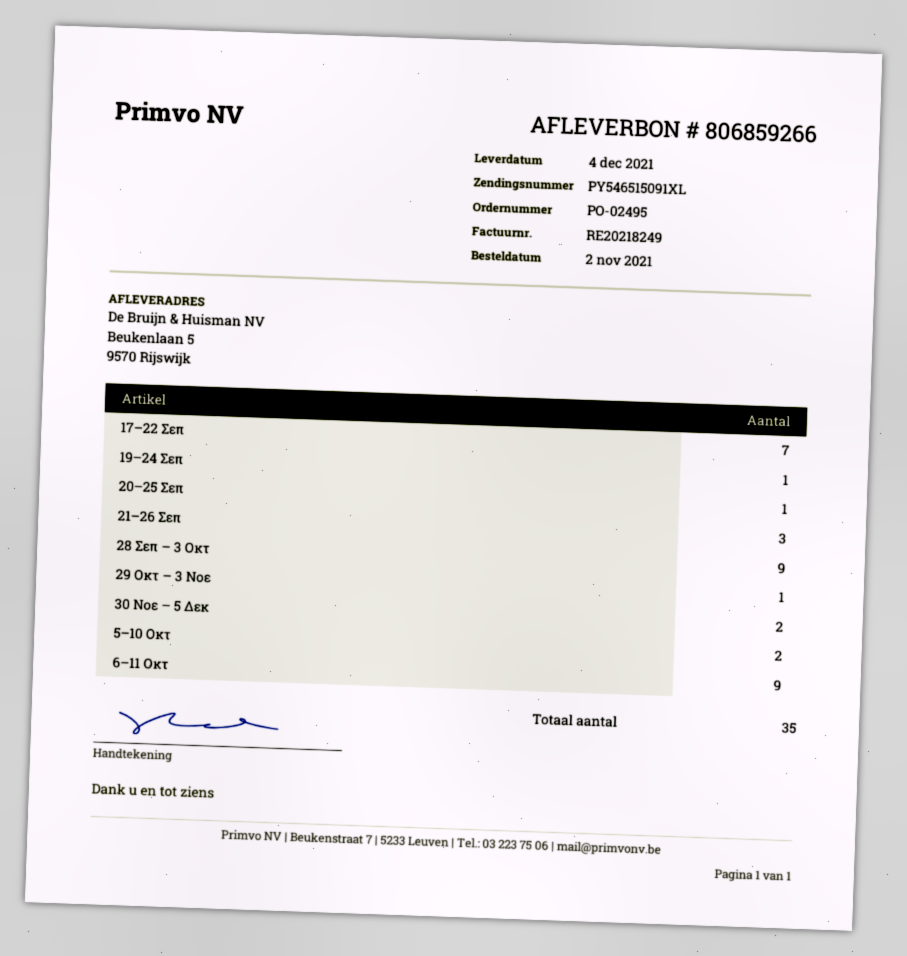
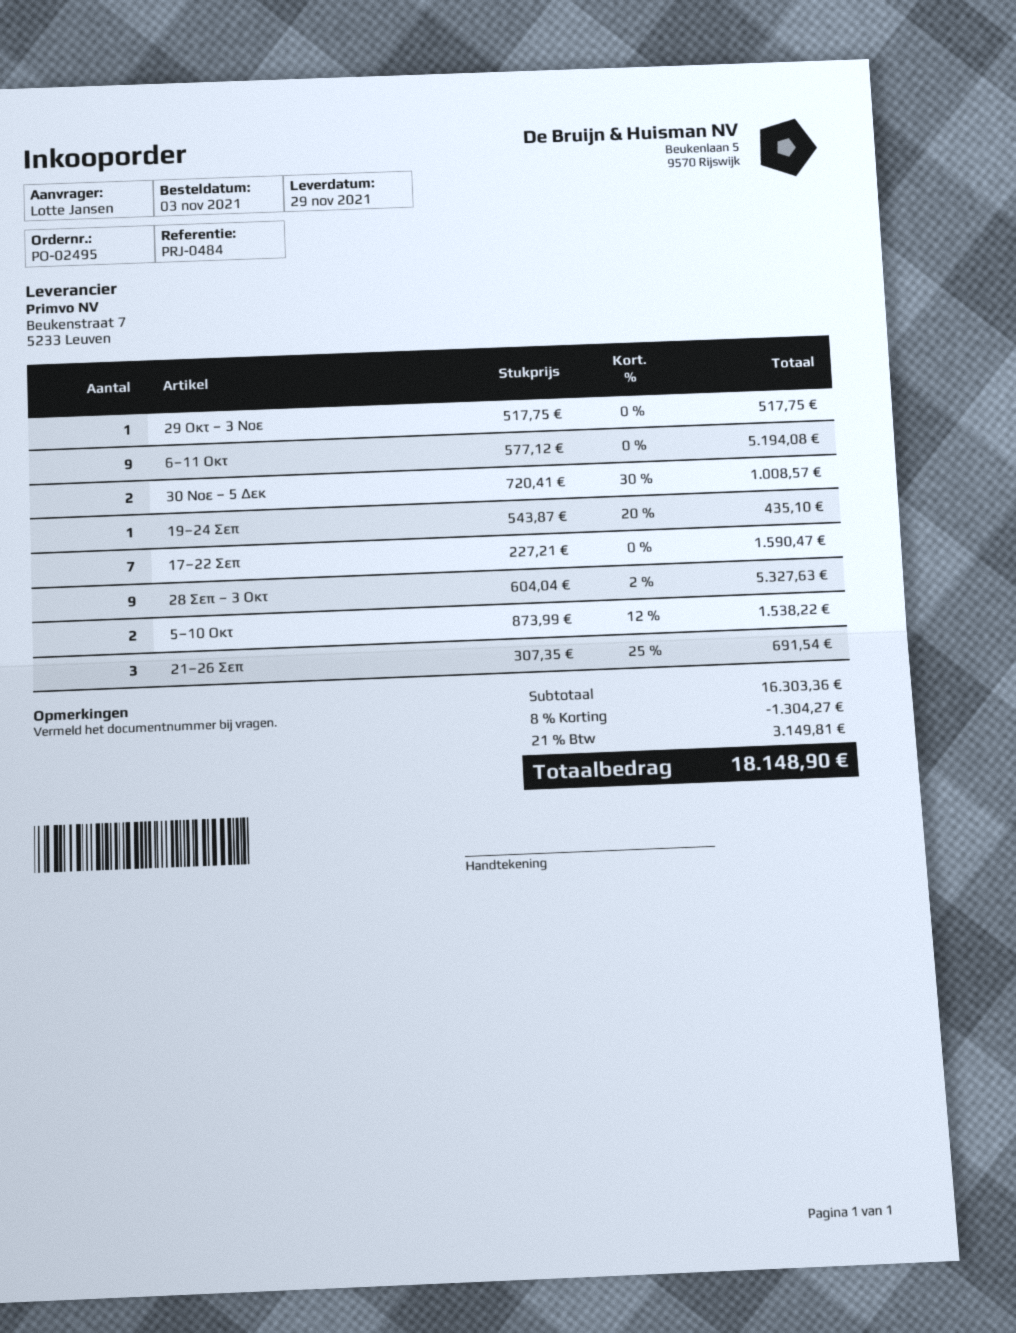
order date: 2021-11-02 -> 2021-11-03
delivery date: 2021-12-04 -> 2021-11-29
20–25 Σεπ: 1 -> none

